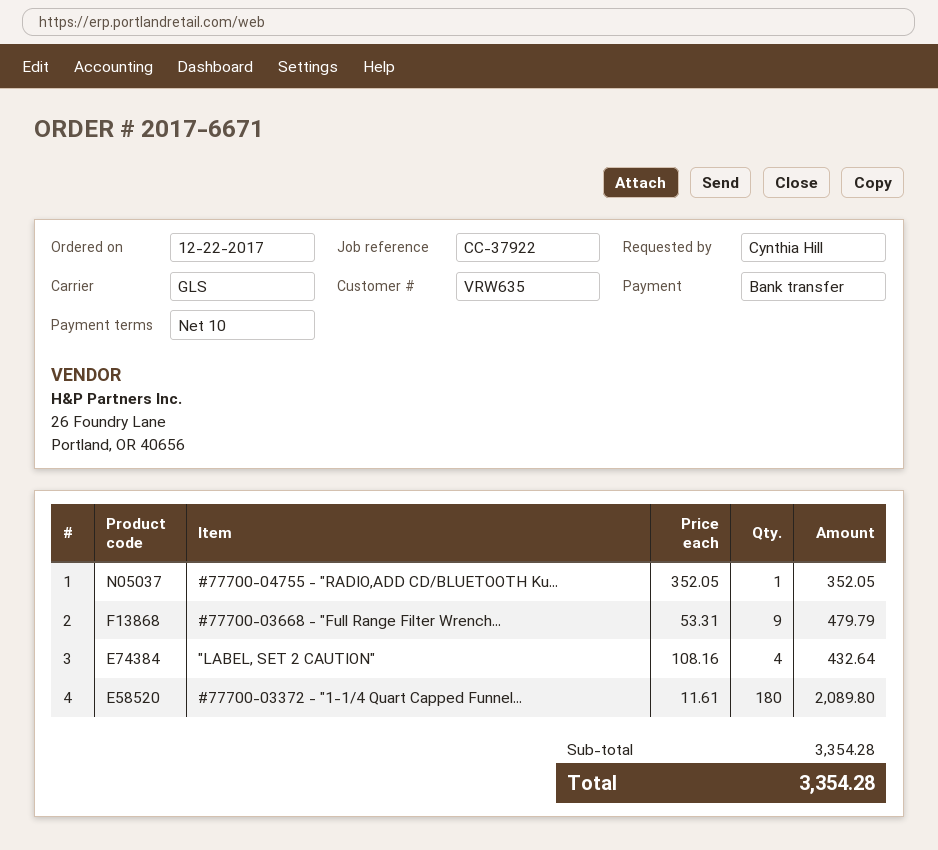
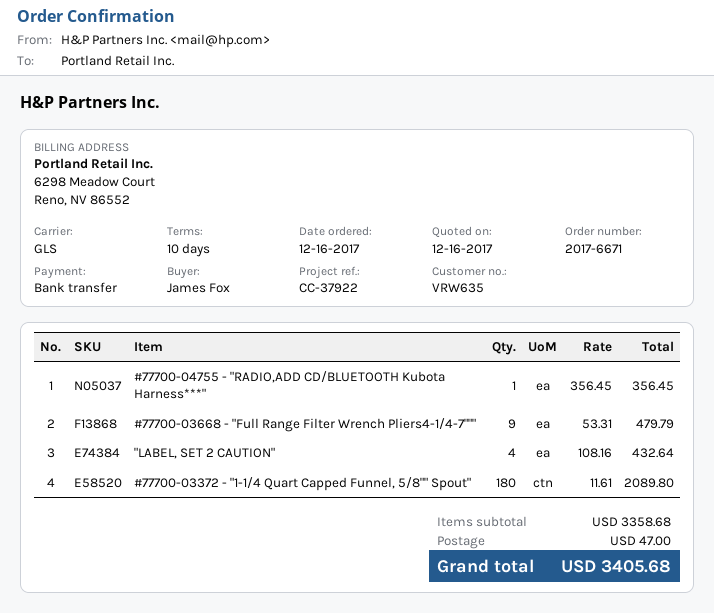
order date: 2017-12-22 -> 2017-12-16
ordered by: Cynthia Hill -> James Fox
#77700-04755 - "RADIO,ADD CD/BLUETOOTH Ku...: 1 x 352.05 = 352.05 -> 1 x 356.45 = 356.45
subtotal: 3354.28 -> 3358.68
shipping: none -> 47.00
total: 3354.28 -> 3405.68

